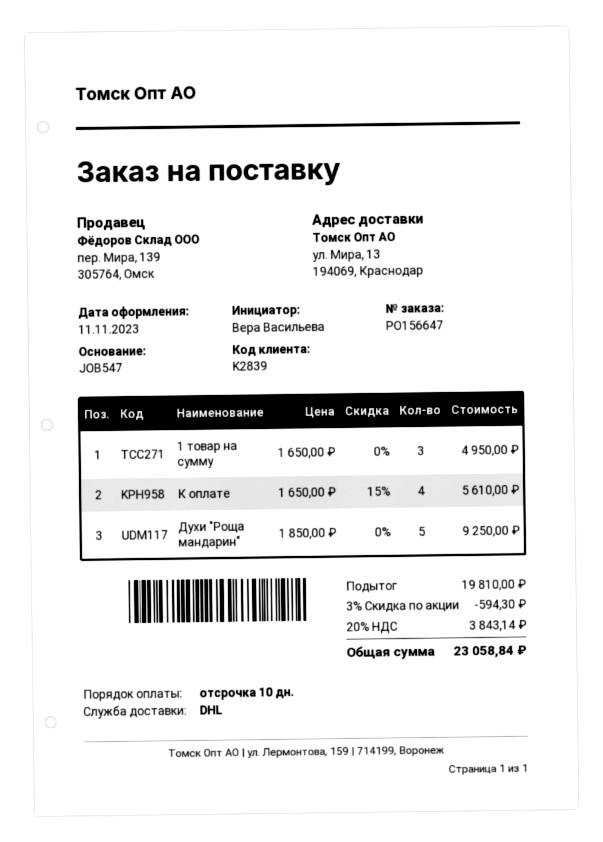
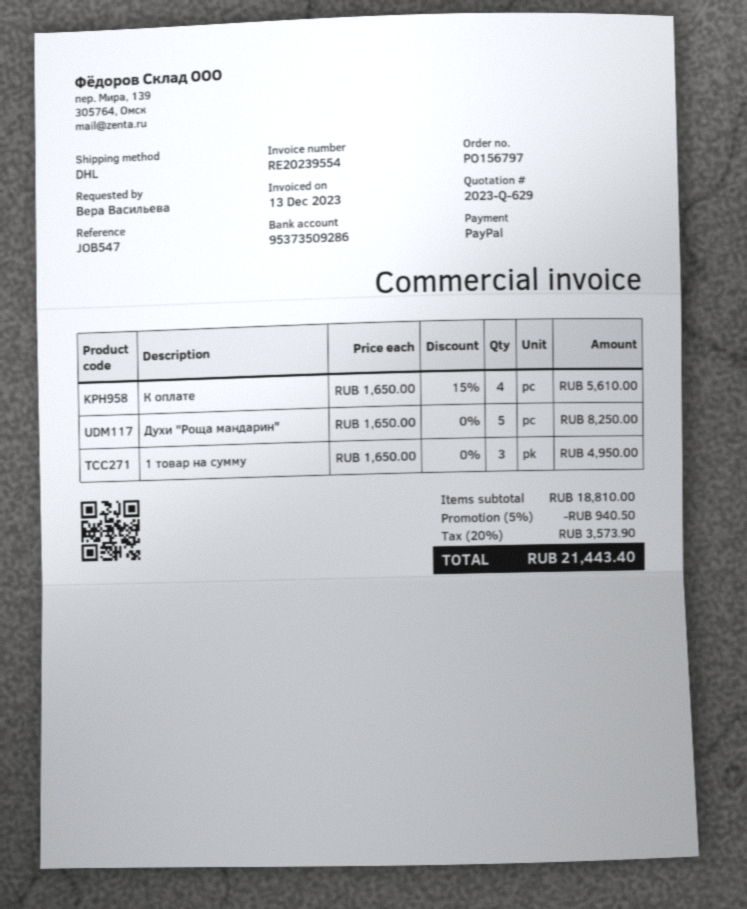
order number: PO156647 -> PO156797
Духи "Роща мандарин": 5 x 1850.00 = 9250.00 -> 5 x 1650.00 = 8250.00
subtotal: 19810.00 -> 18810.00
discount: 3% = 594.30 -> 5% = 940.50
tax: 20% = 3843.14 -> 20% = 3573.90
total: 23058.84 -> 21443.40

